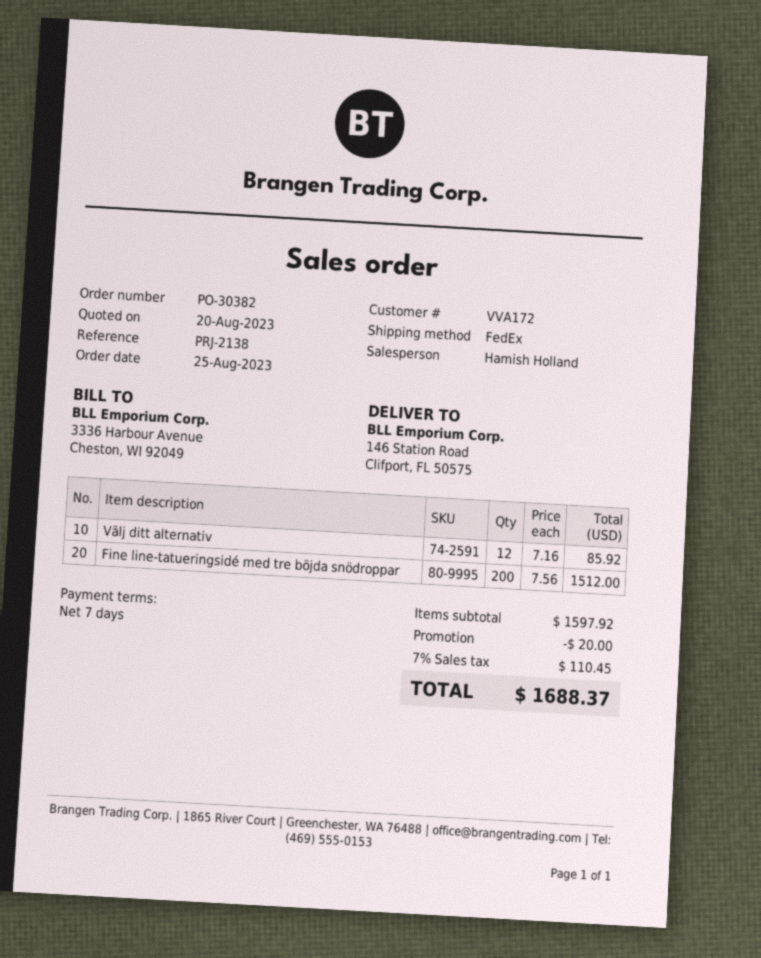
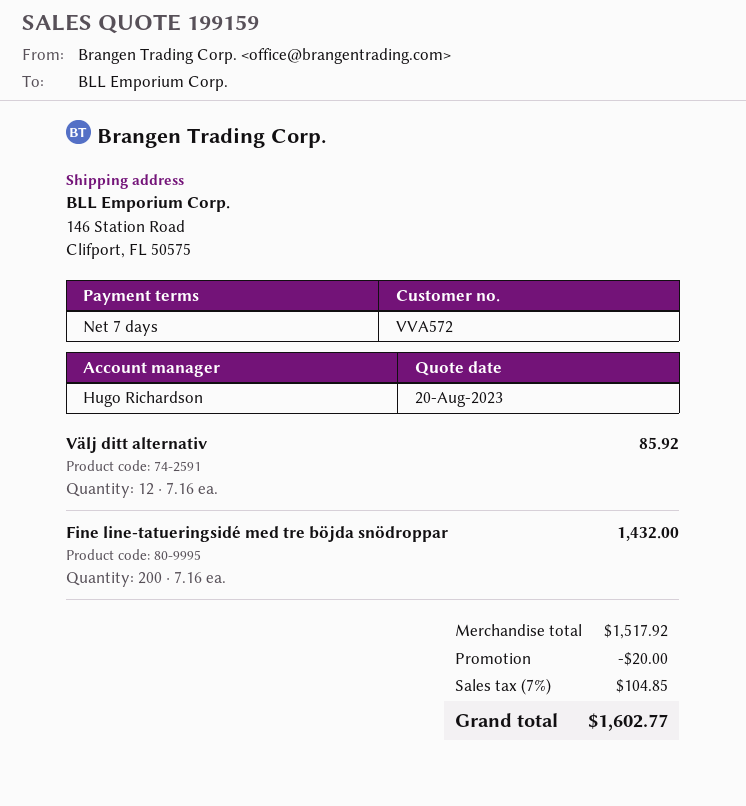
customer number: VVA172 -> VVA572
sales rep: Hamish Holland -> Hugo Richardson
Fine line-tatueringsidé med tre böjda snödroppar: 200 x 7.56 = 1512.00 -> 200 x 7.16 = 1432.00
subtotal: 1597.92 -> 1517.92
tax: 7% = 110.45 -> 7% = 104.85
total: 1688.37 -> 1602.77

